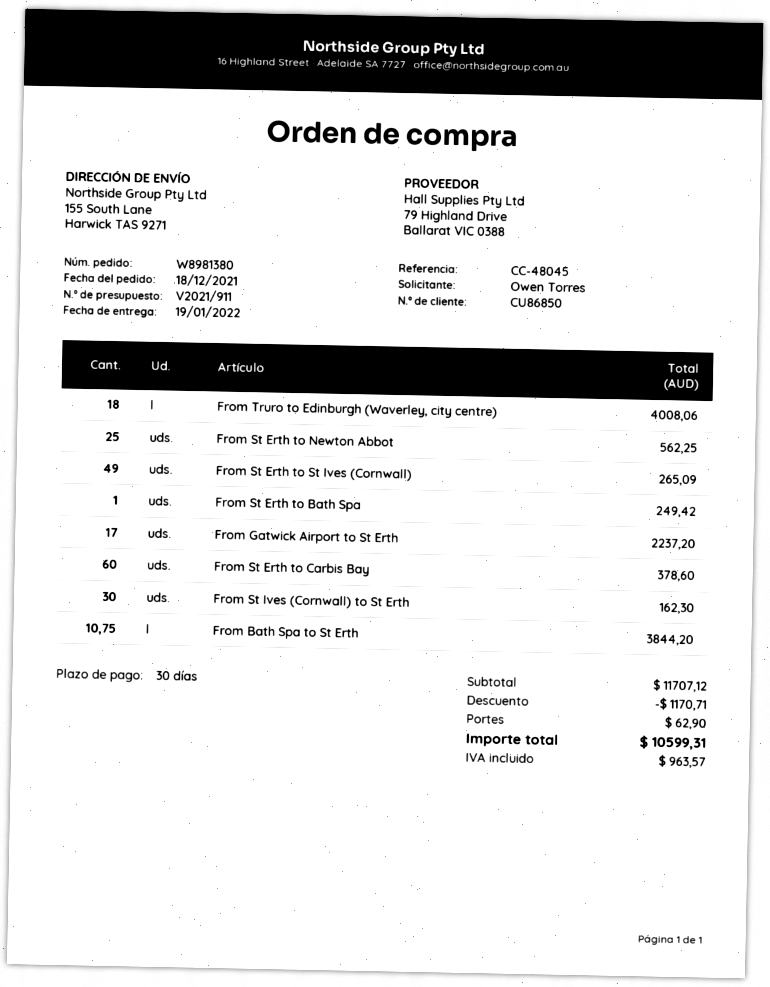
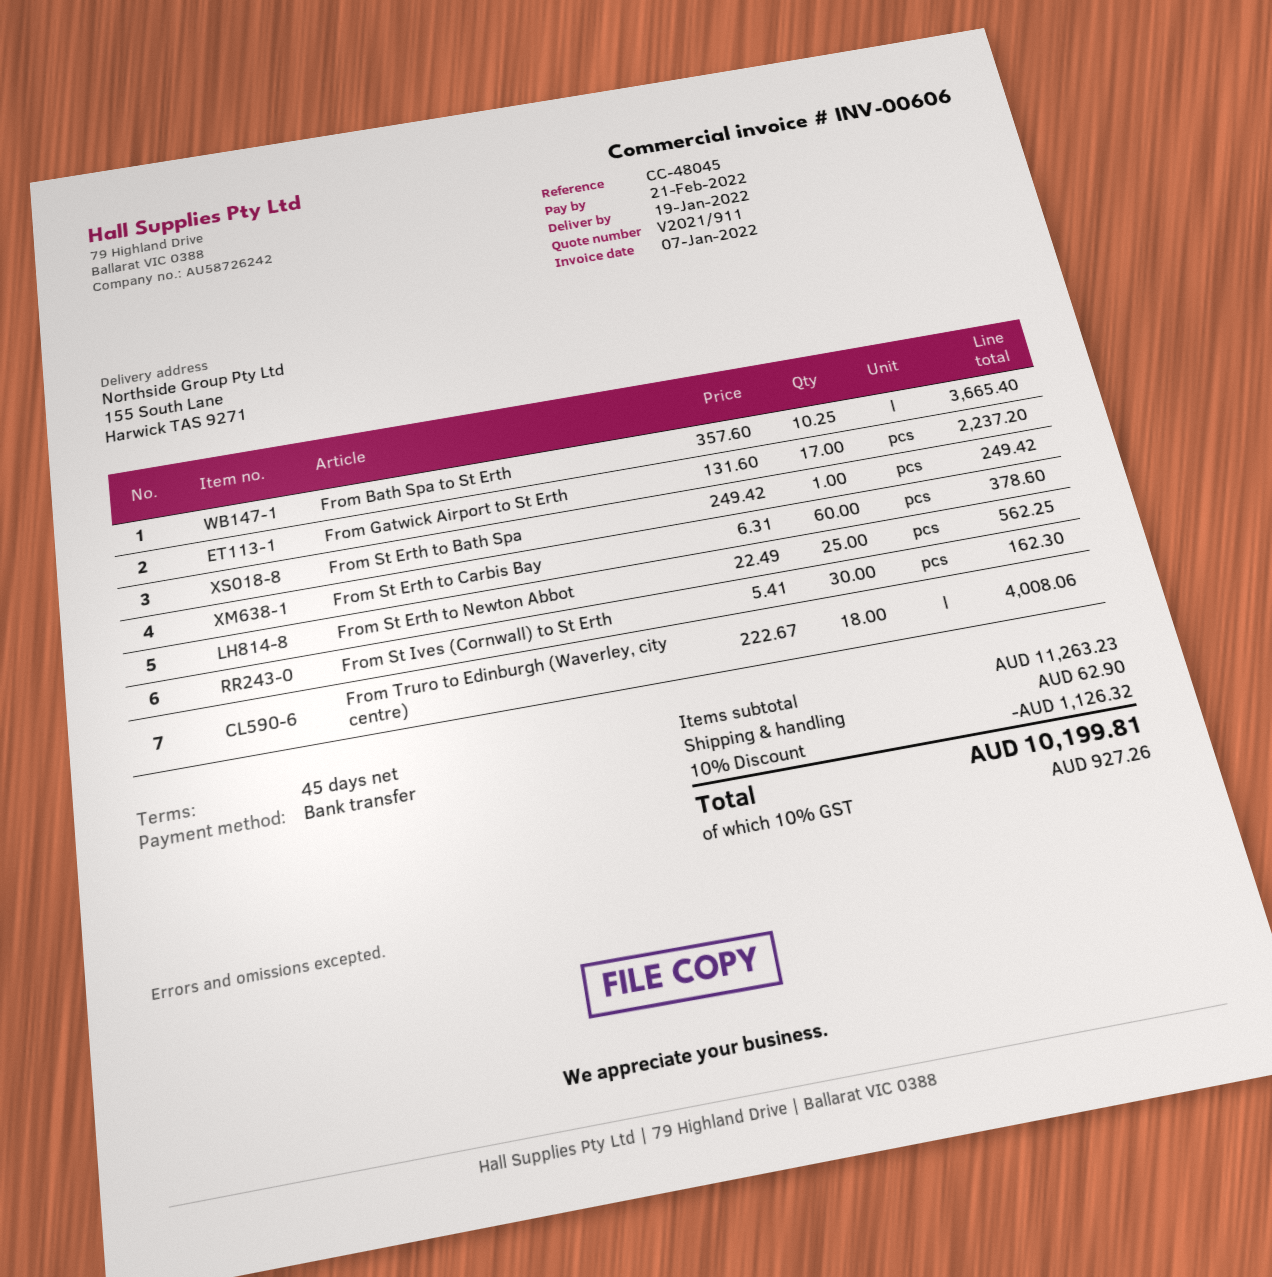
payment terms: 30 days -> 45 days
From St Erth to St Ives (Cornwall): 49 for 265.09 -> none
From Bath Spa to St Erth: 10.75 for 3844.20 -> 10.25 for 3665.40
subtotal: 11707.12 -> 11263.23
discount: 1170.71 -> 1126.32
tax: 963.57 -> 927.26
total: 10599.31 -> 10199.81

